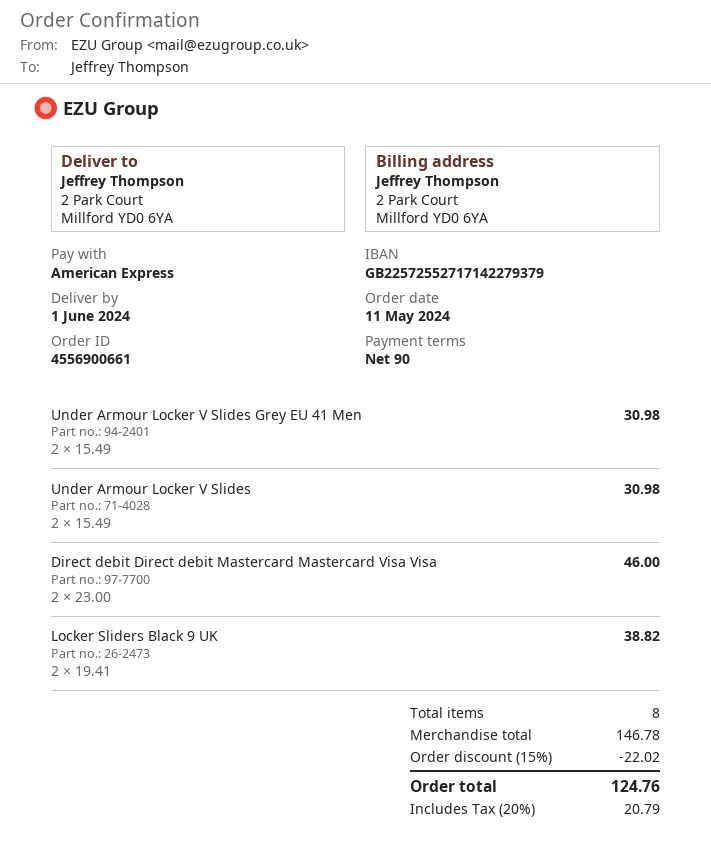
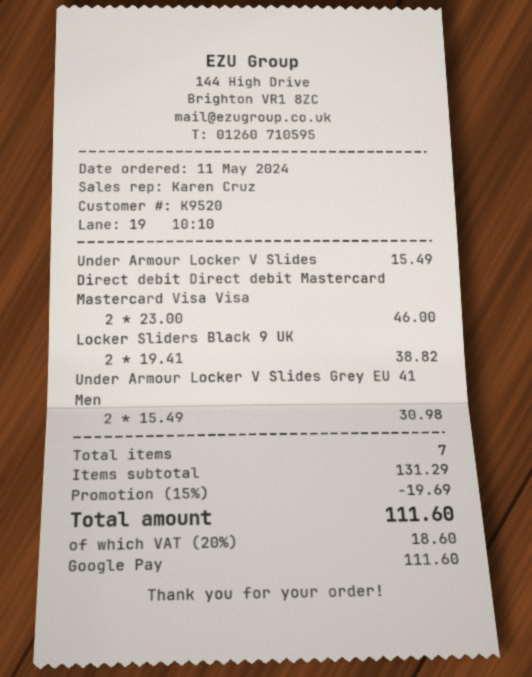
payment method: American Express -> Google Pay
Under Armour Locker V Slides: 2 x 15.49 = 30.98 -> 1 x 15.49 = 15.49
total quantity: 8 -> 7
subtotal: 146.78 -> 131.29
discount: 15% = 22.02 -> 15% = 19.69
tax: 20% = 20.79 -> 20% = 18.60
total: 124.76 -> 111.60

